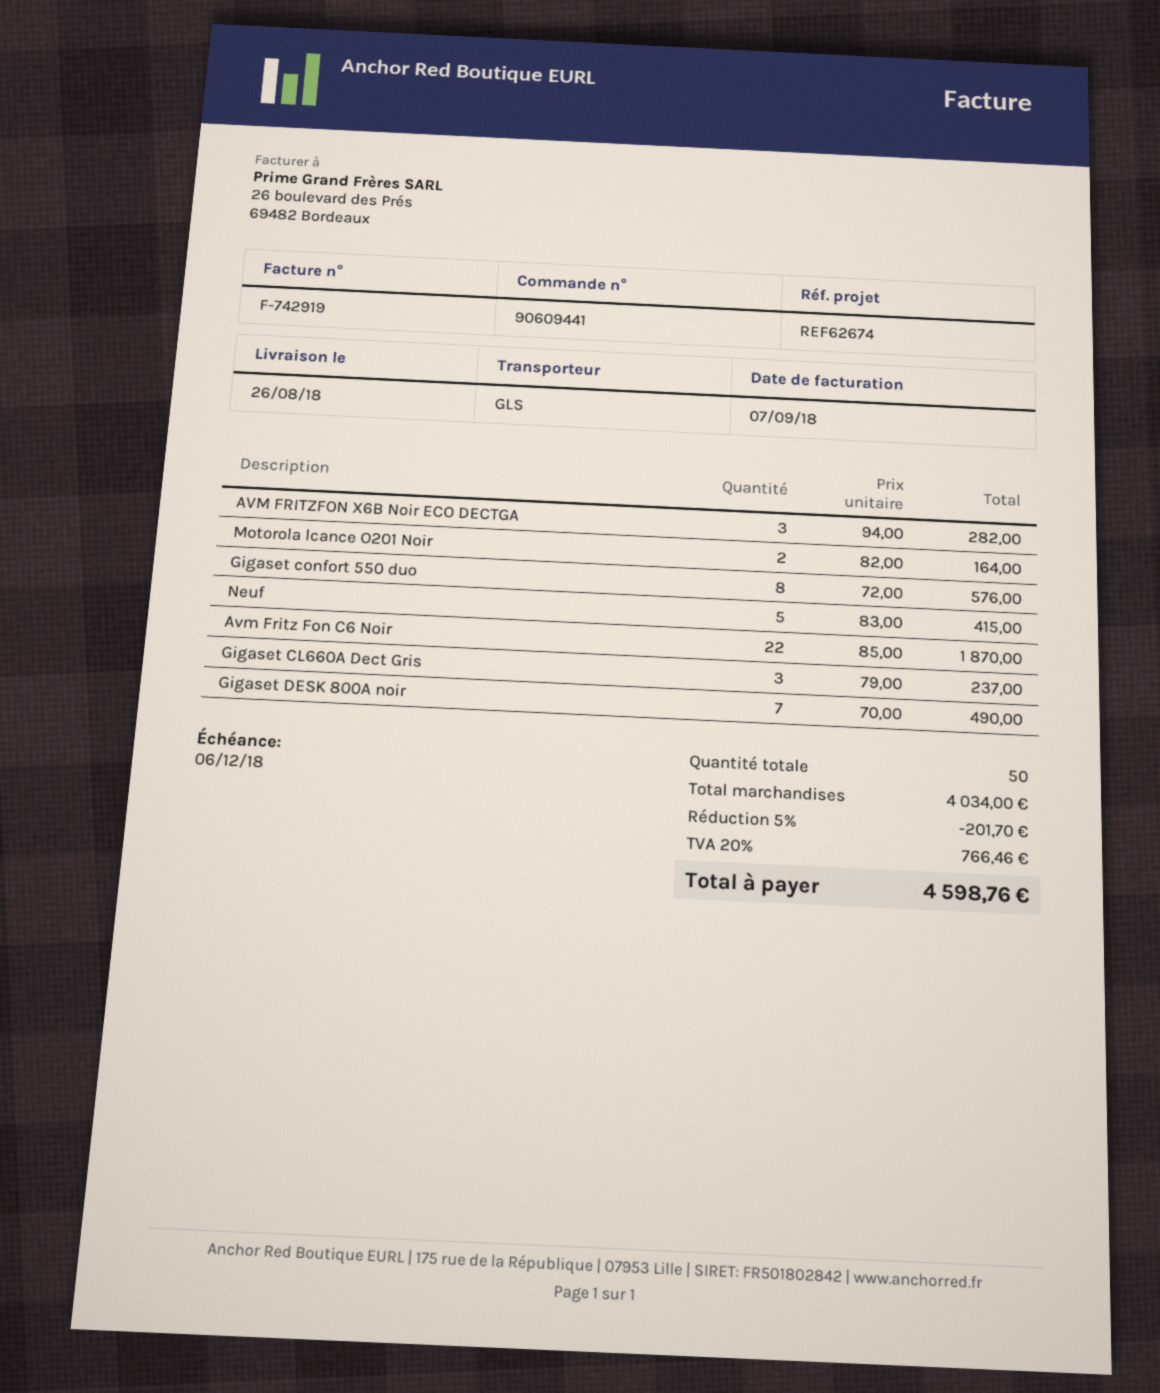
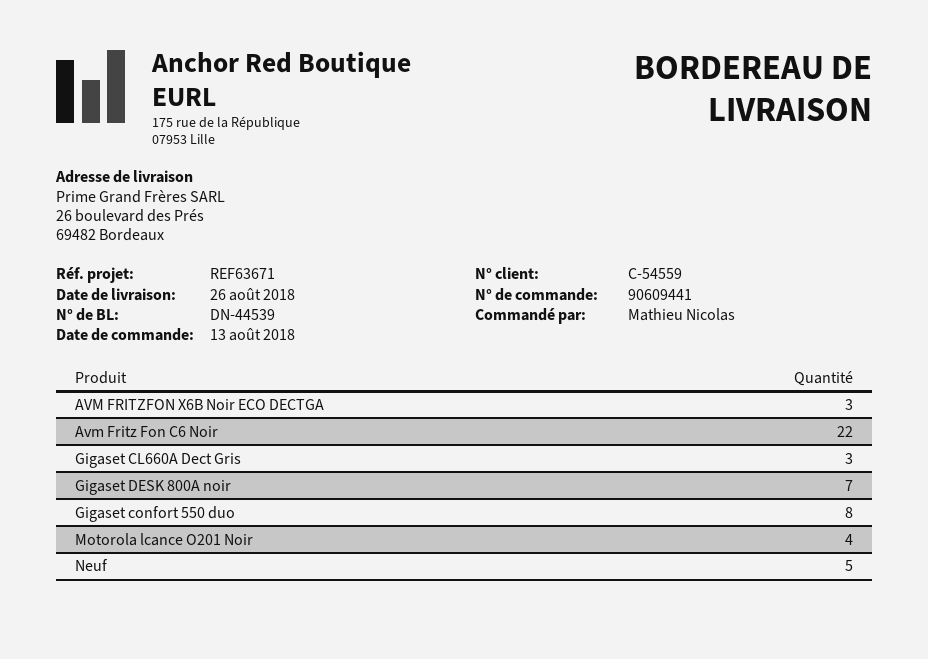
reference: REF62674 -> REF63671
Motorola lcance O201 Noir: 2 -> 4

